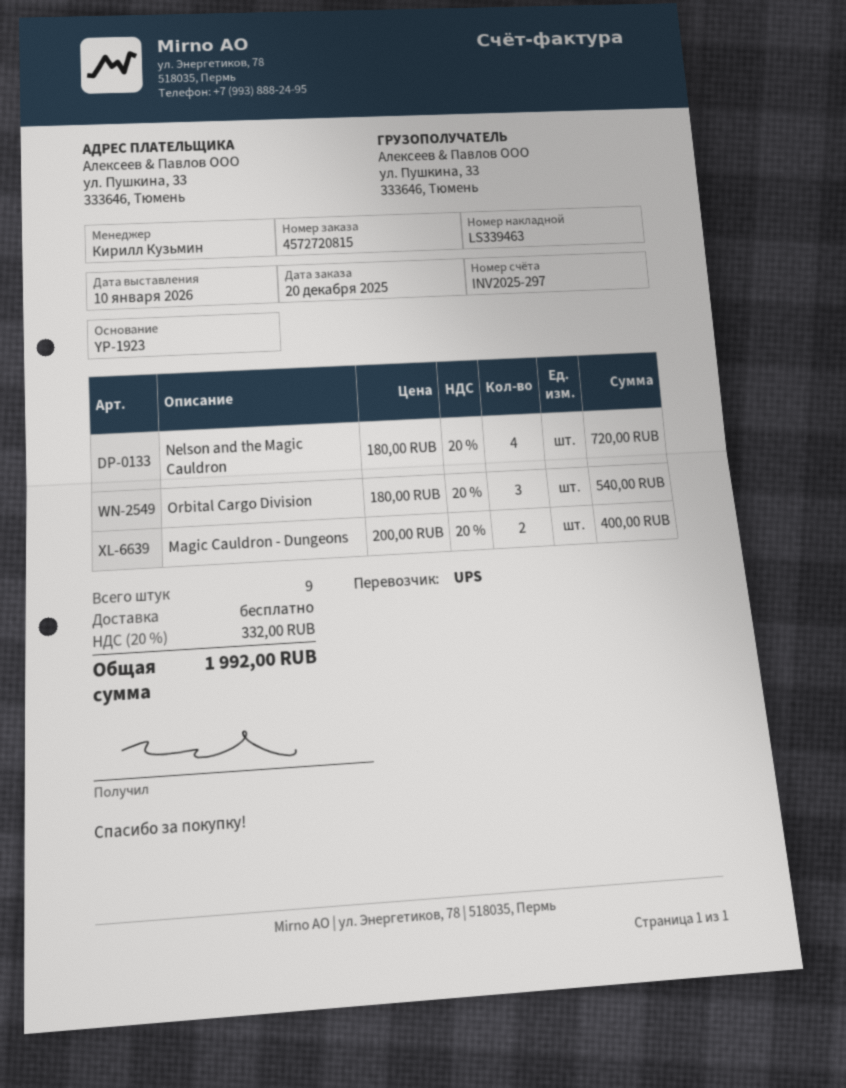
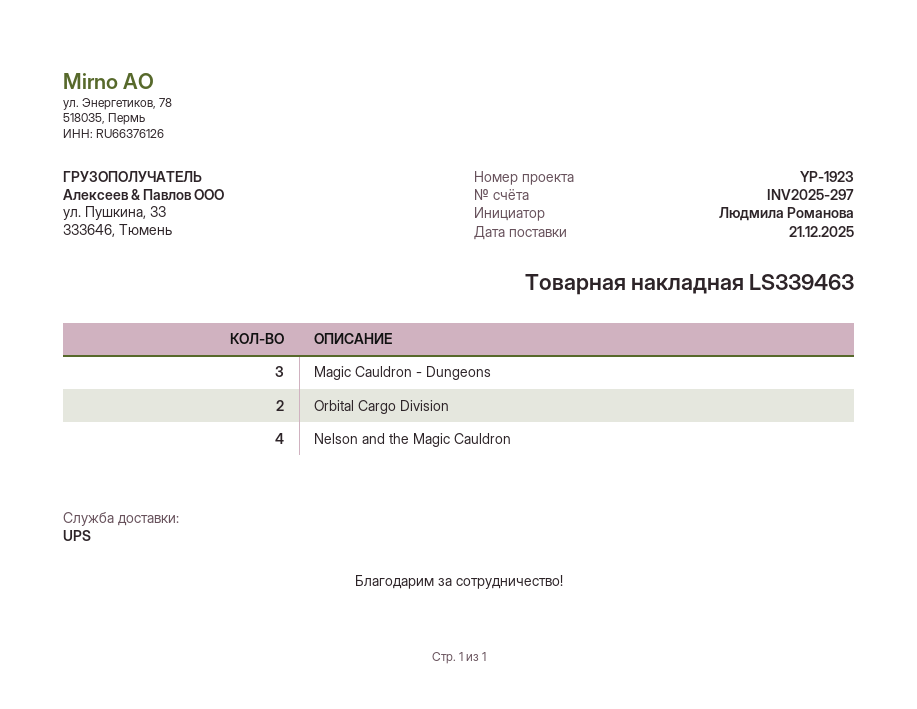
Orbital Cargo Division: 3 -> 2
Magic Cauldron - Dungeons: 2 -> 3

